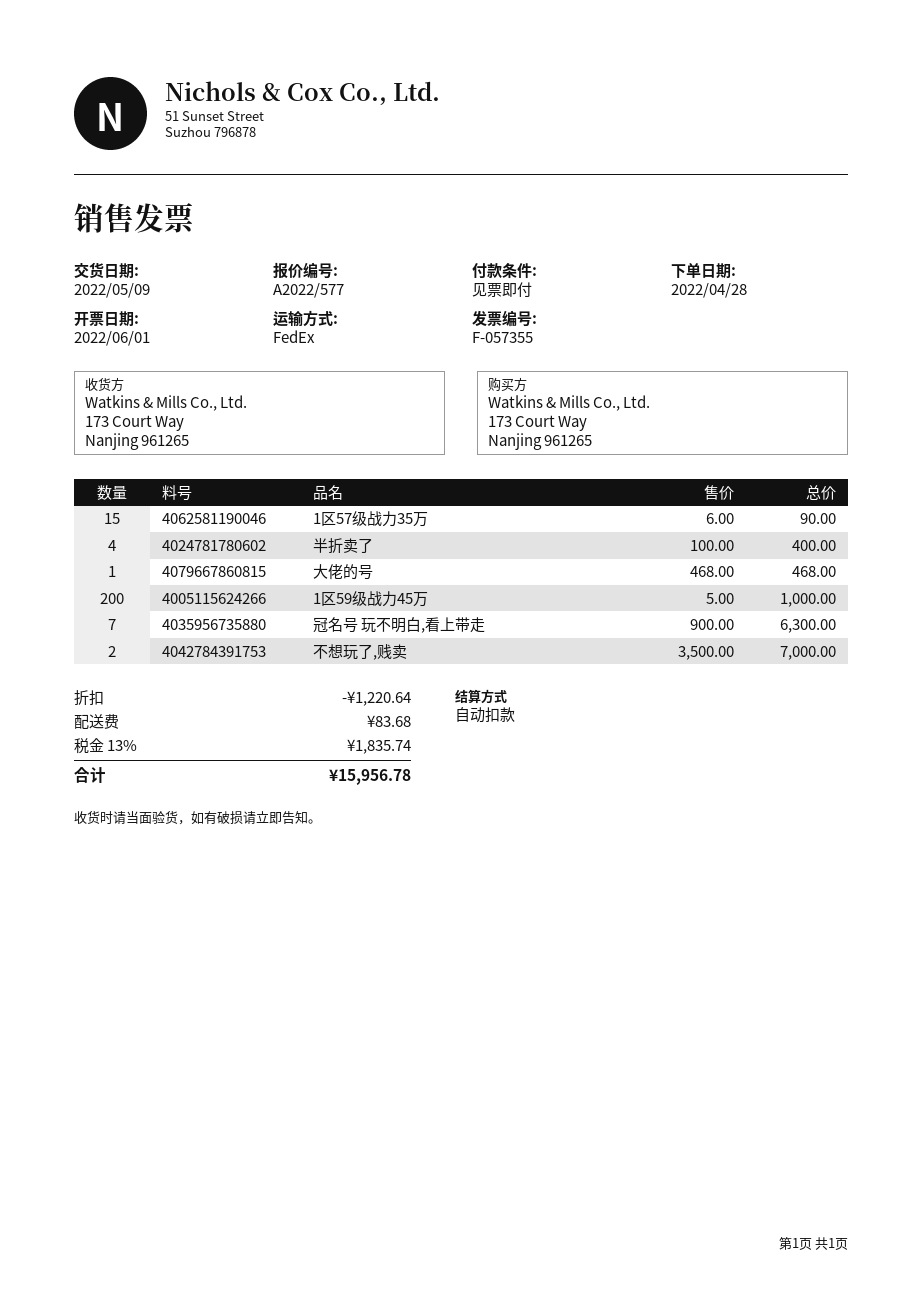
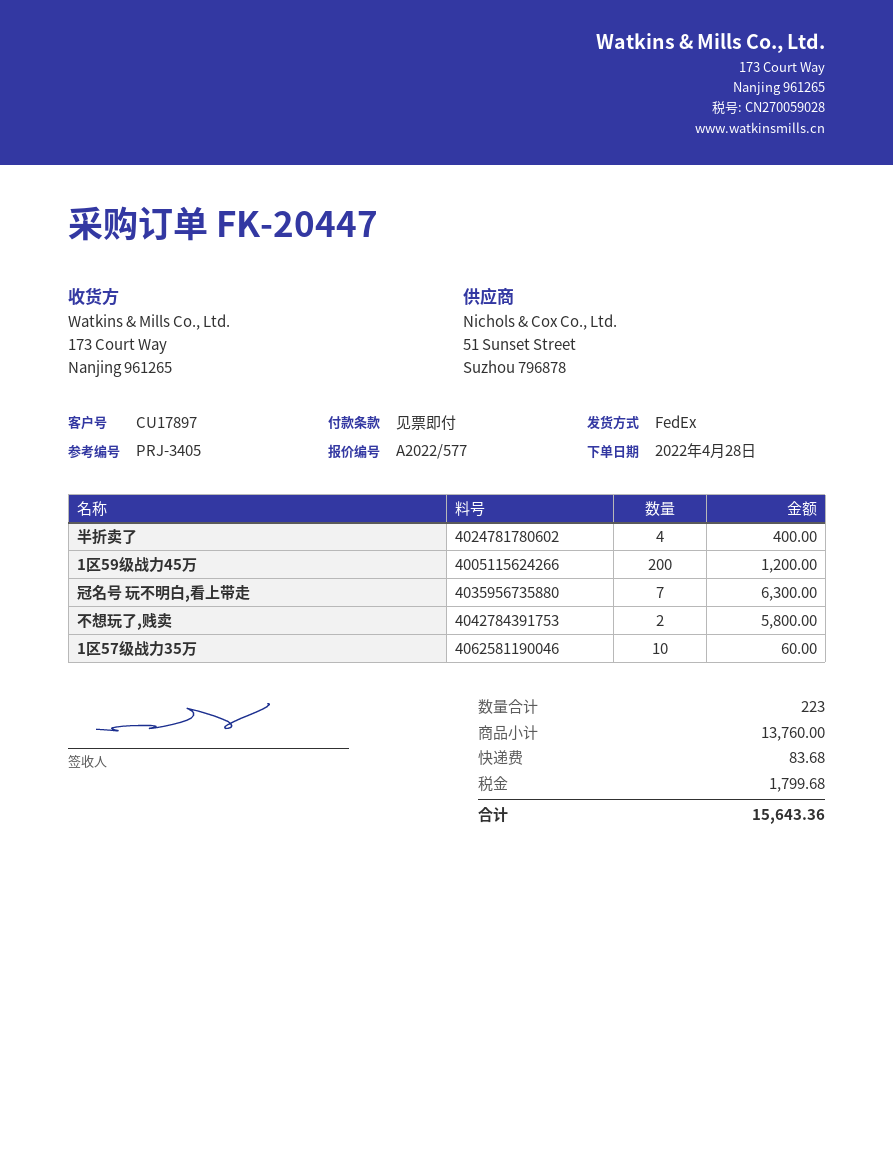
1区57级战力35万: 15 for 90.00 -> 10 for 60.00
大佬的号: 1 for 468.00 -> none
1区59级战力45万: 200 for 1000.00 -> 200 for 1200.00
不想玩了,贱卖: 2 for 7000.00 -> 2 for 5800.00
discount: 1220.64 -> none
tax: 1835.74 -> 1799.68
total: 15956.78 -> 15643.36

